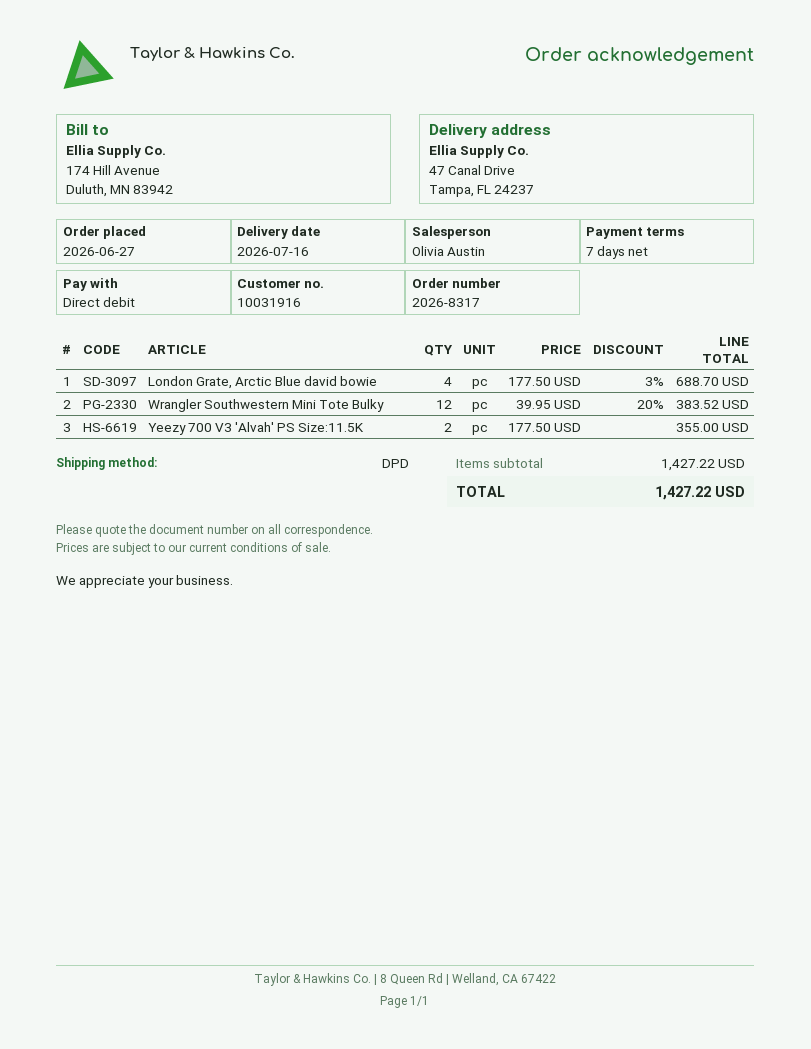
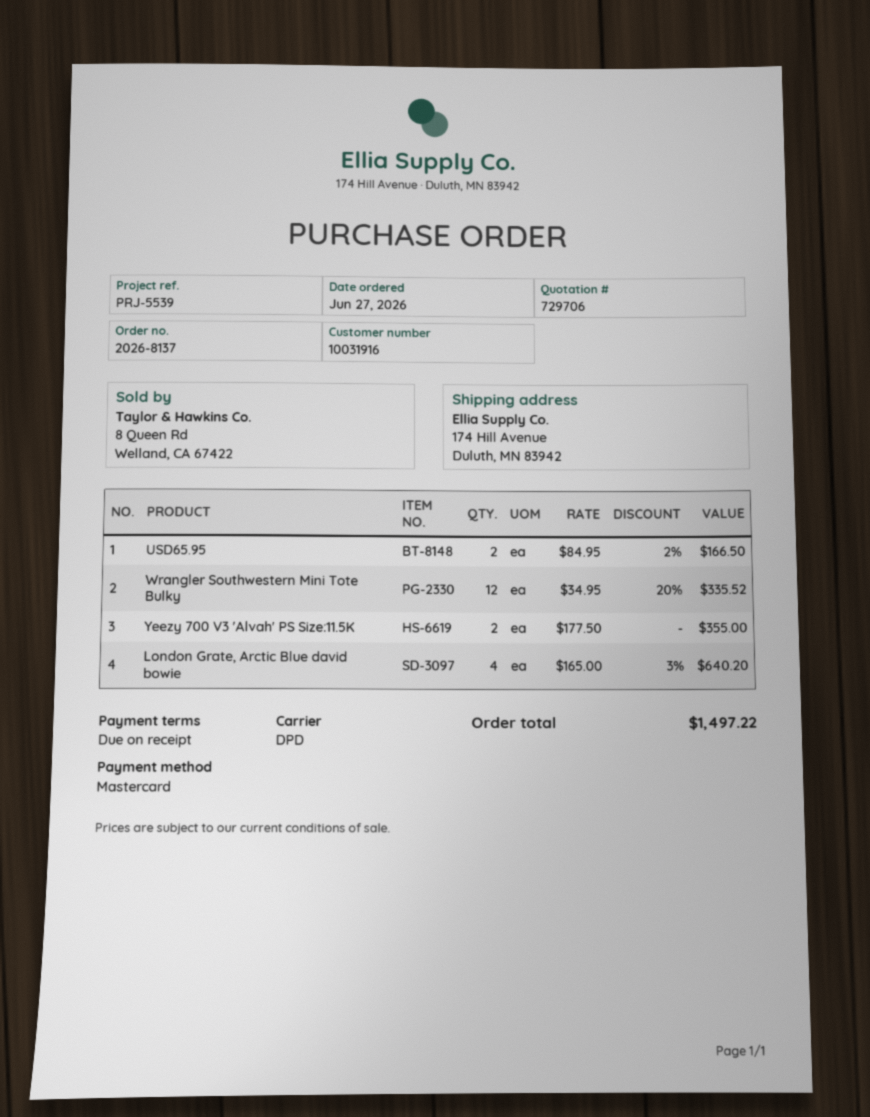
order number: 2026-8317 -> 2026-8137
payment terms: 7 days -> on receipt
payment method: direct debit -> Mastercard
ship to: 47 Canal Drive, Tampa, FL 24237 -> 174 Hill Avenue, Duluth, MN 83942
London Grate, Arctic Blue david bowie: 4 x 177.50 - 3% = 688.70 -> 4 x 165.00 - 3% = 640.20
Wrangler Southwestern Mini Tote Bulky: 12 x 39.95 - 20% = 383.52 -> 12 x 34.95 - 20% = 335.52
USD65.95: none -> 2 x 84.95 - 2% = 166.50
total: 1427.22 -> 1497.22

